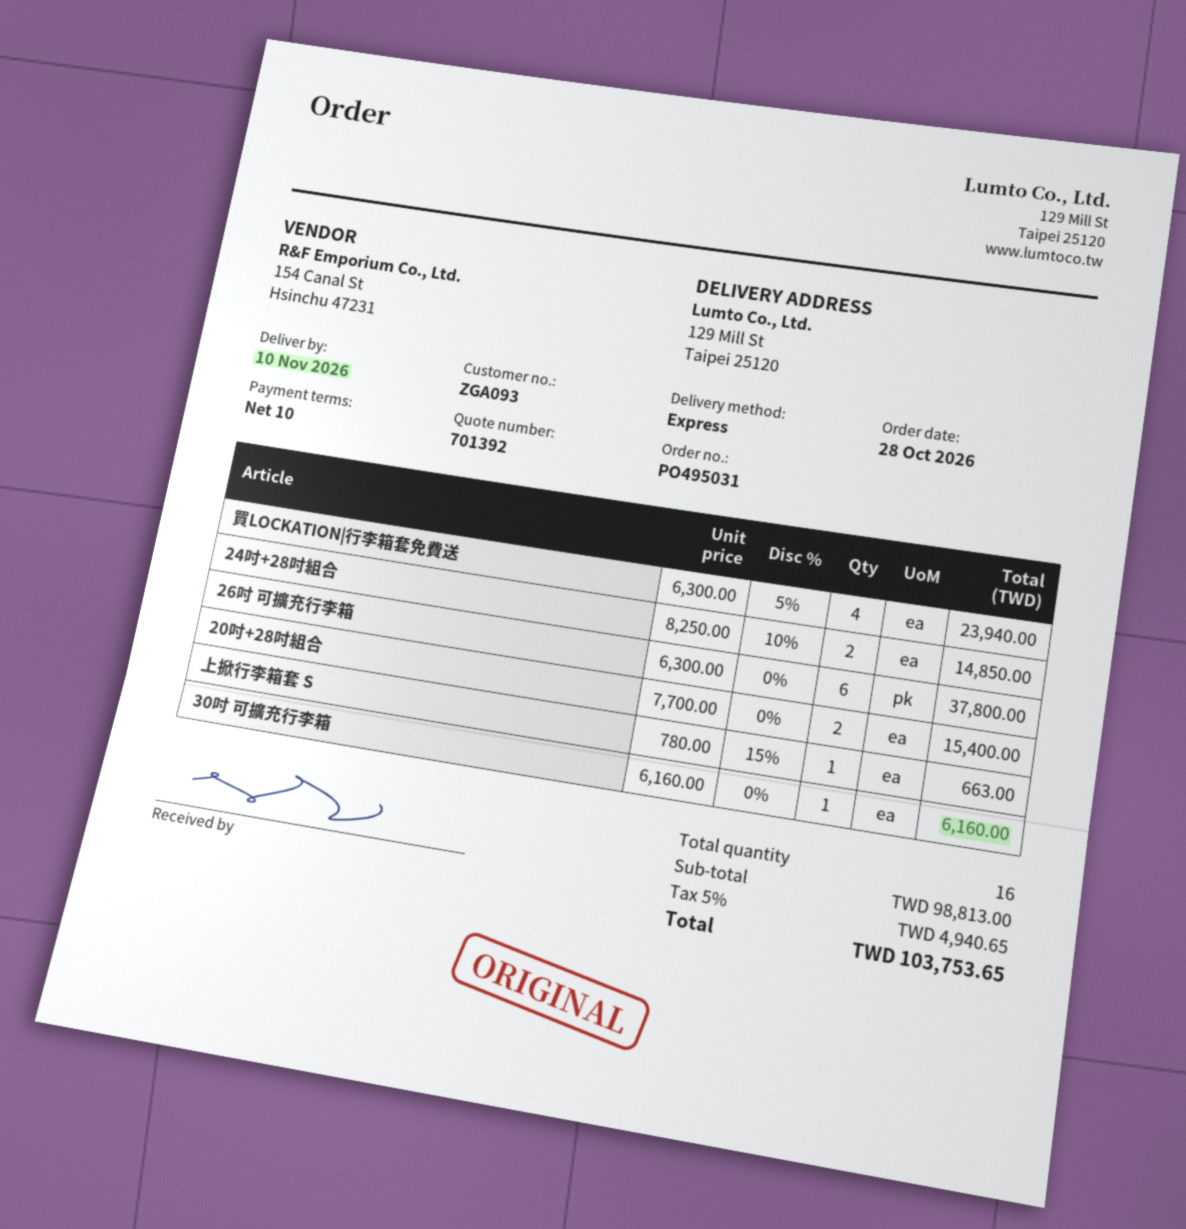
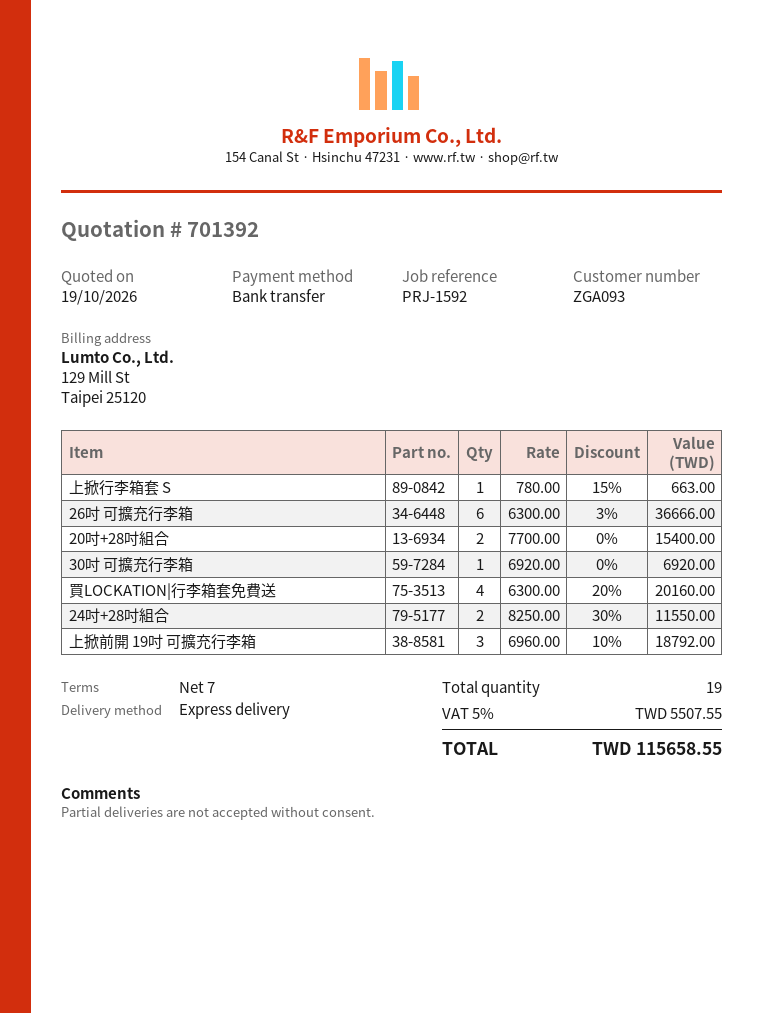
payment terms: 10 days -> 7 days
買LOCKATION|行李箱套免費送: 4 x 6300.00 - 5% = 23940.00 -> 4 x 6300.00 - 20% = 20160.00
24吋+28吋組合: 2 x 8250.00 - 10% = 14850.00 -> 2 x 8250.00 - 30% = 11550.00
26吋 可擴充行李箱: 6 x 6300.00 = 37800.00 -> 6 x 6300.00 - 3% = 36666.00
30吋 可擴充行李箱: 1 x 6160.00 = 6160.00 -> 1 x 6920.00 = 6920.00
上掀前開 19吋 可擴充行李箱: none -> 3 x 6960.00 - 10% = 18792.00
total quantity: 16 -> 19
tax: 5% = 4940.65 -> 5% = 5507.55
total: 103753.65 -> 115658.55

